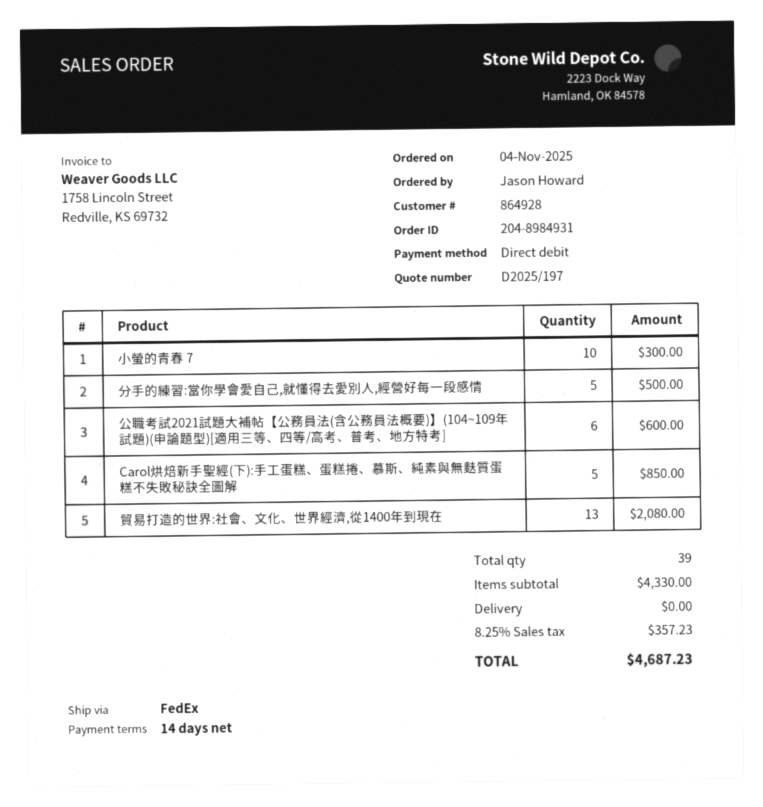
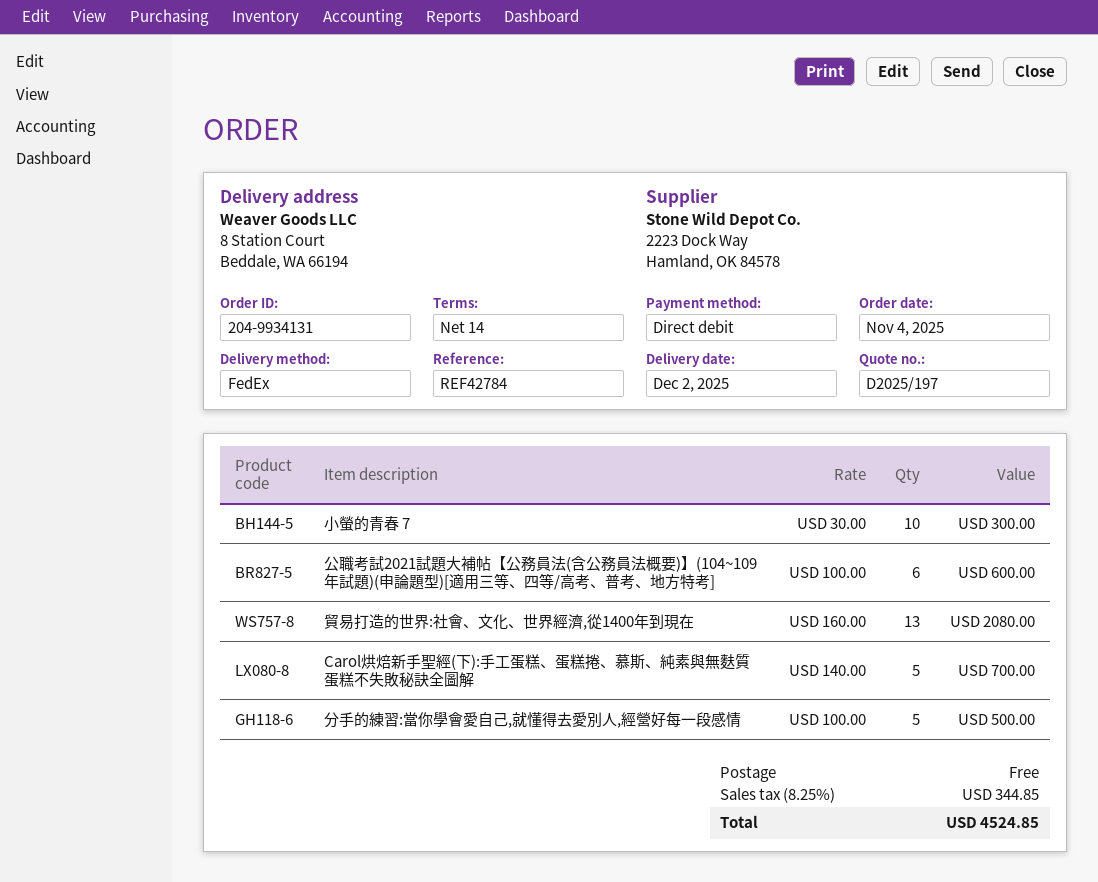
order number: 204-8984931 -> 204-9934131
Carol烘焙新手聖經(下):手工蛋糕、蛋糕捲、慕斯、純素與無麩質蛋糕不失敗秘訣全圖解: 5 for 850.00 -> 5 for 700.00
tax: 8.25% = 357.23 -> 8.25% = 344.85
total: 4687.23 -> 4524.85

